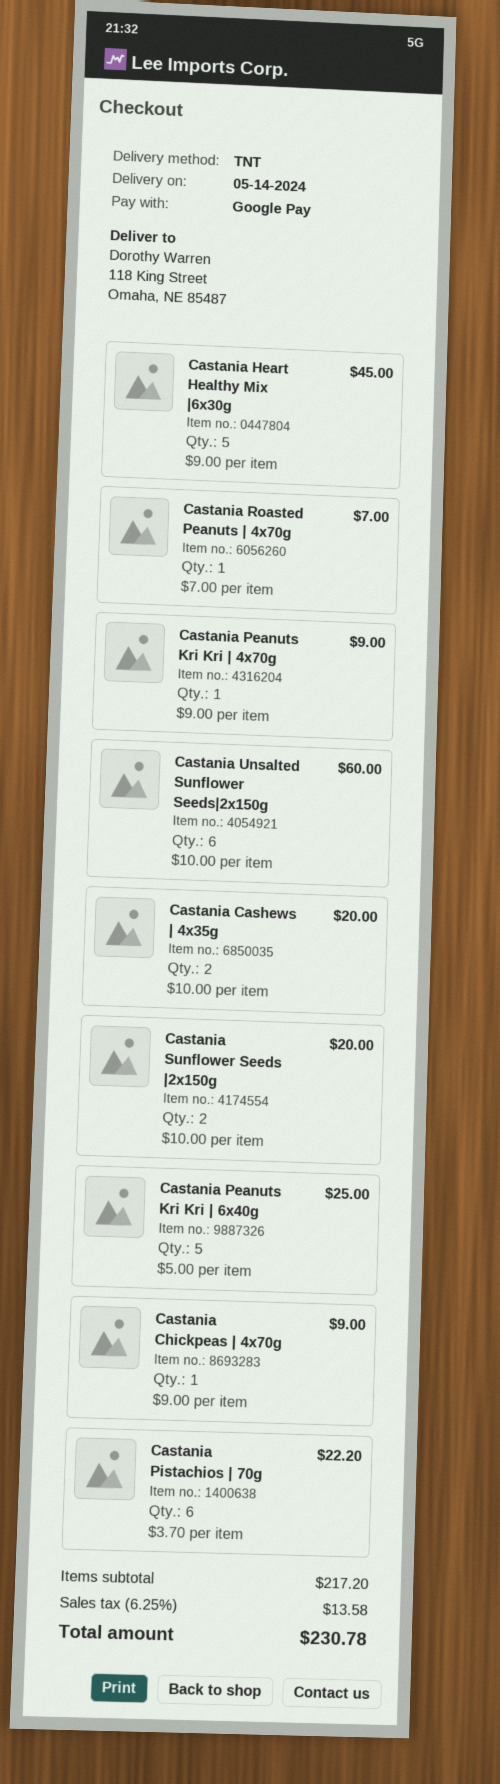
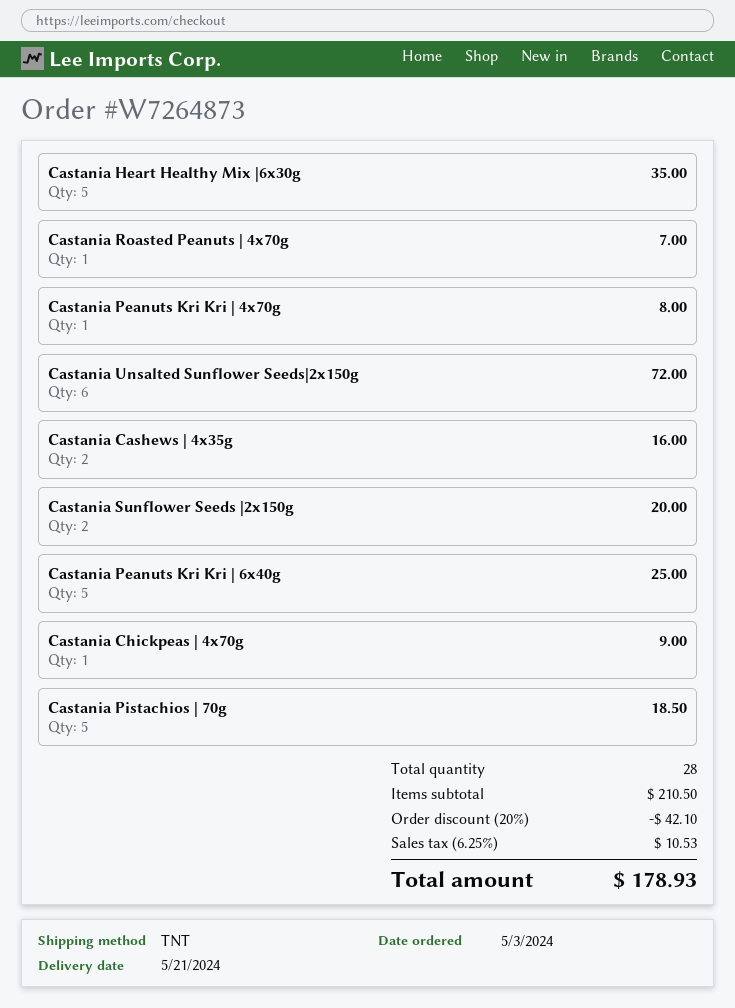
delivery date: 2024-05-14 -> 2024-05-21
Castania Heart Healthy Mix |6x30g: 5 for 45.00 -> 5 for 35.00
Castania Peanuts Kri Kri | 4x70g: 1 for 9.00 -> 1 for 8.00
Castania Unsalted Sunflower Seeds|2x150g: 6 for 60.00 -> 6 for 72.00
Castania Cashews | 4x35g: 2 for 20.00 -> 2 for 16.00
Castania Pistachios | 70g: 6 for 22.20 -> 5 for 18.50
subtotal: 217.20 -> 210.50
discount: none -> 20% = 42.10
tax: 6.25% = 13.58 -> 6.25% = 10.53
total: 230.78 -> 178.93

